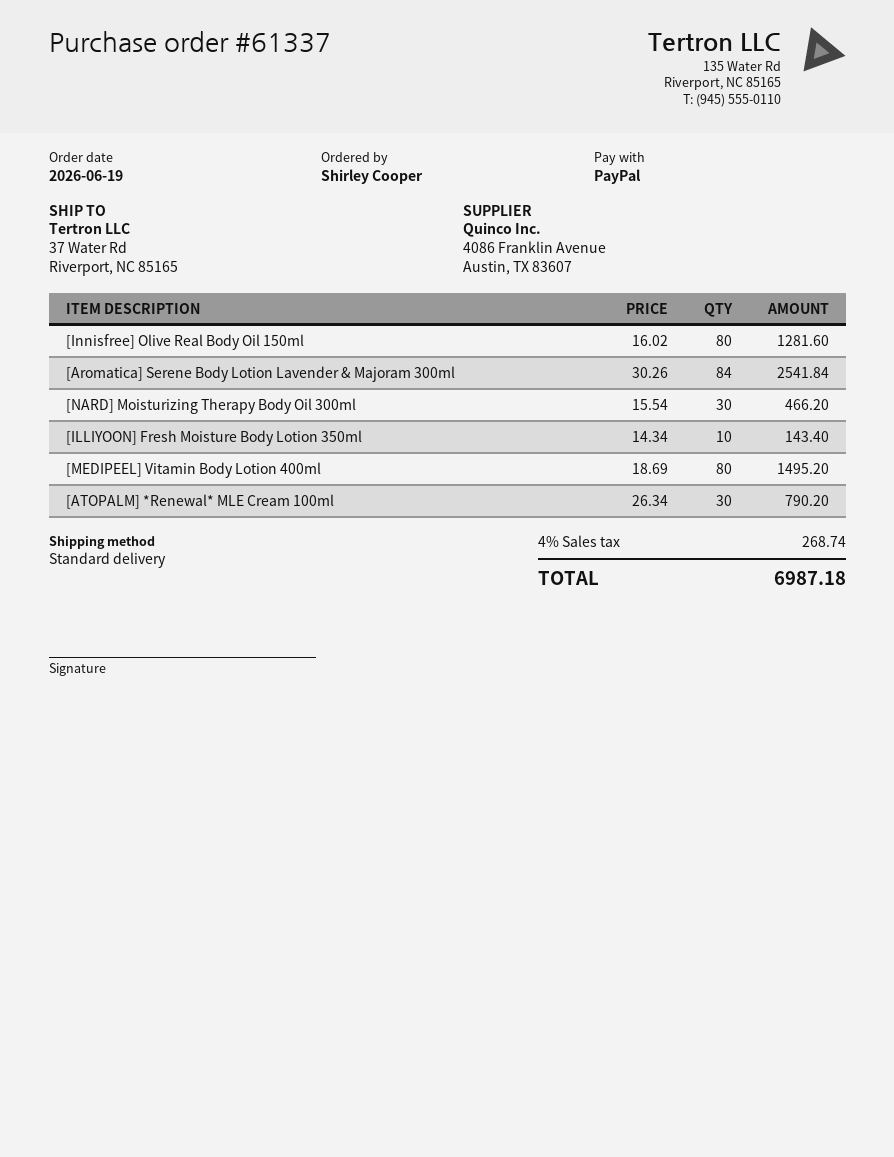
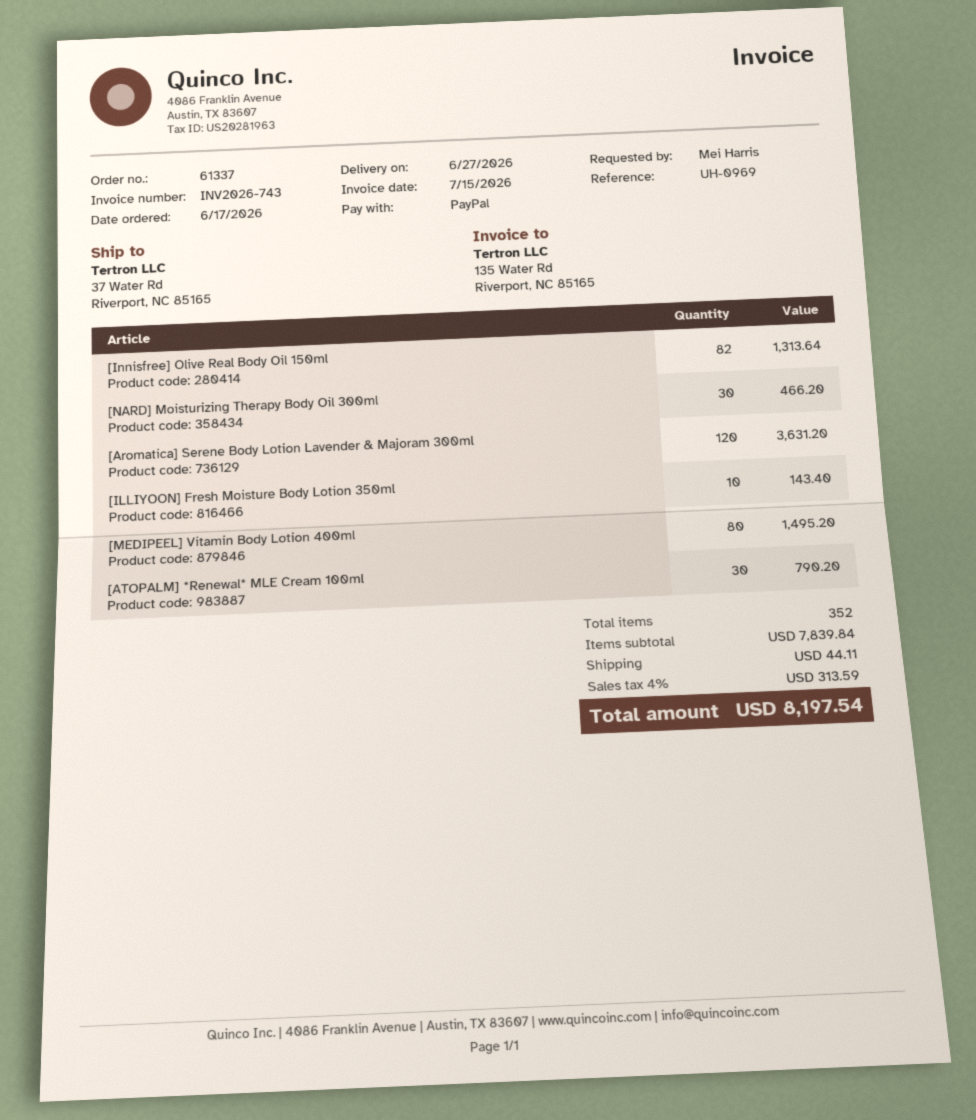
order date: 2026-06-19 -> 2026-06-17
ordered by: Shirley Cooper -> Mei Harris
[Innisfree] Olive Real Body Oil 150ml: 80 for 1281.60 -> 82 for 1313.64
[Aromatica] Serene Body Lotion Lavender & Majoram 300ml: 84 for 2541.84 -> 120 for 3631.20
shipping: none -> 44.11
tax: 4% = 268.74 -> 4% = 313.59
total: 6987.18 -> 8197.54

